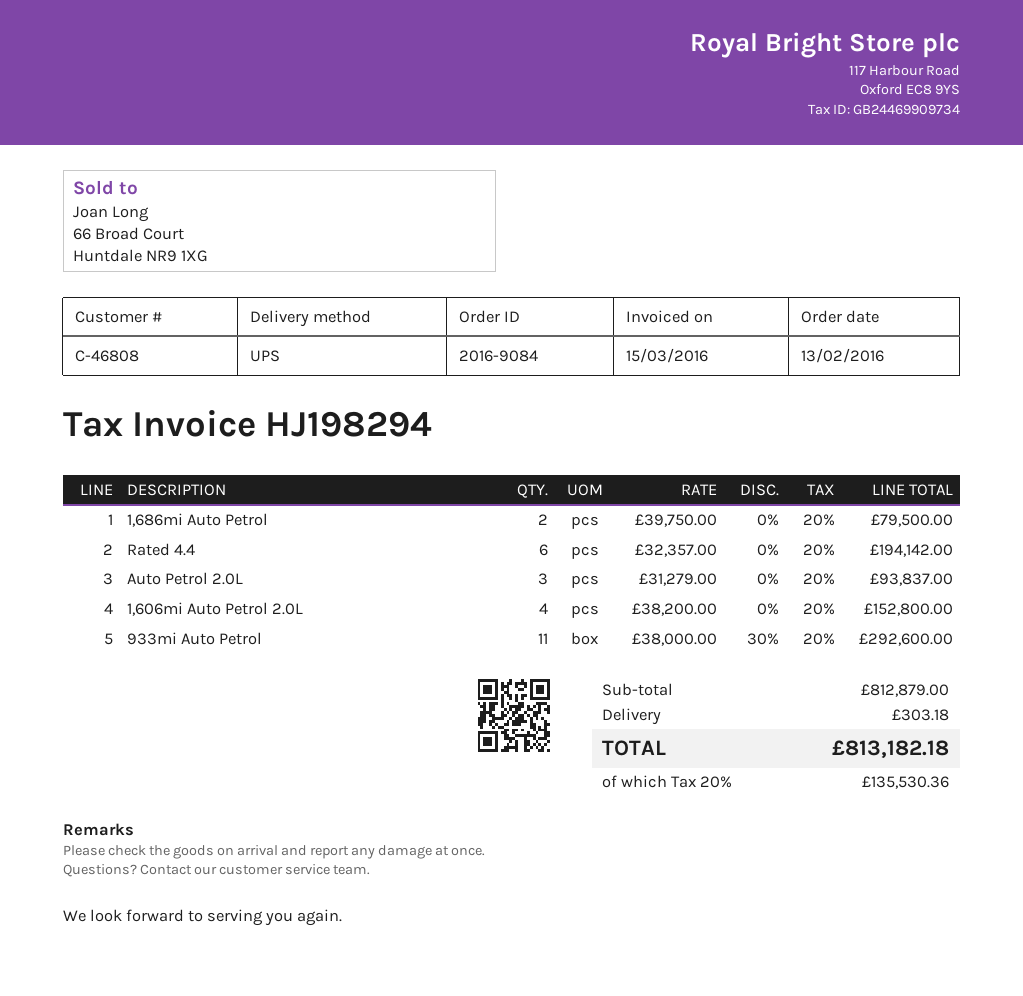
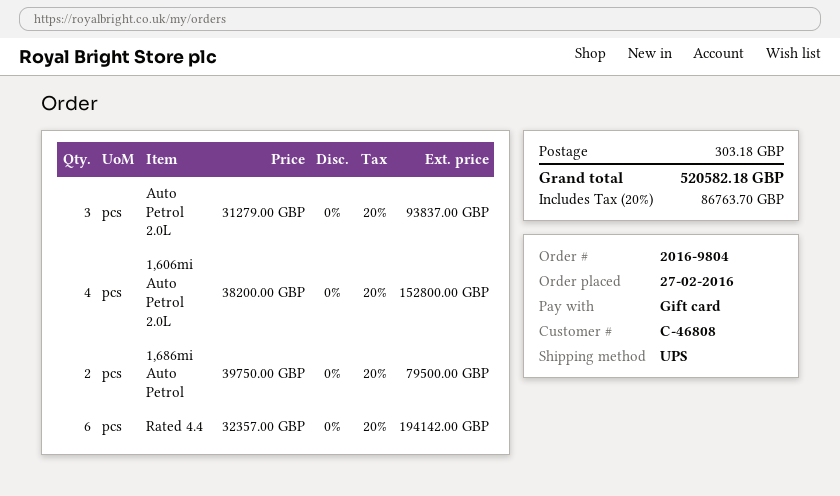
order number: 2016-9084 -> 2016-9804
order date: 2016-02-13 -> 2016-02-27
933mi Auto Petrol: 11 x 38000.00 - 30% = 292600.00 -> none
tax: 20% = 135530.36 -> 20% = 86763.70
total: 813182.18 -> 520582.18

